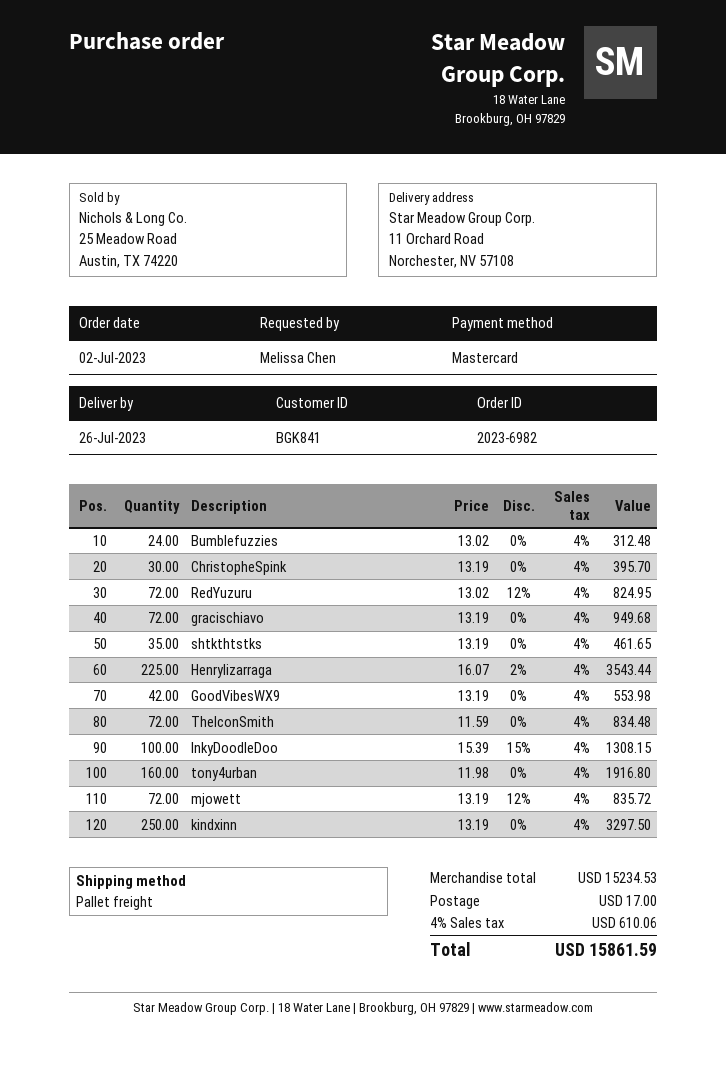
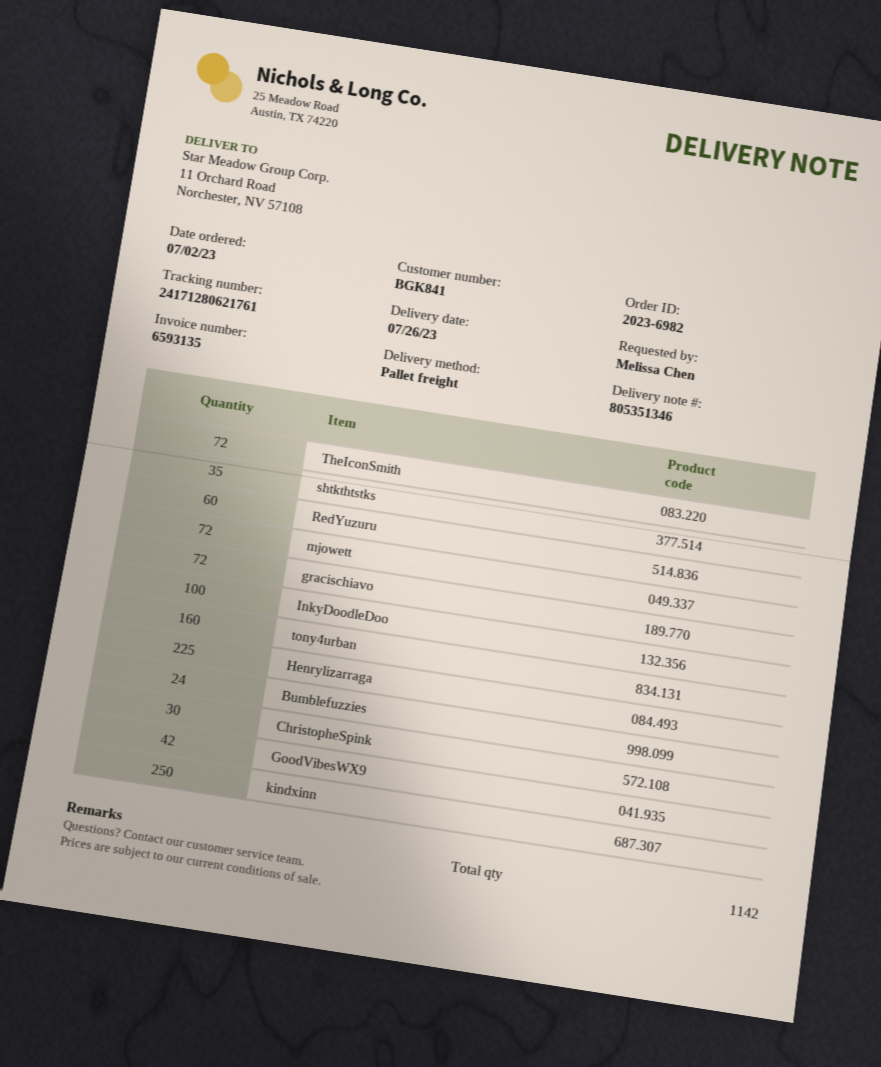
RedYuzuru: 72 -> 60

